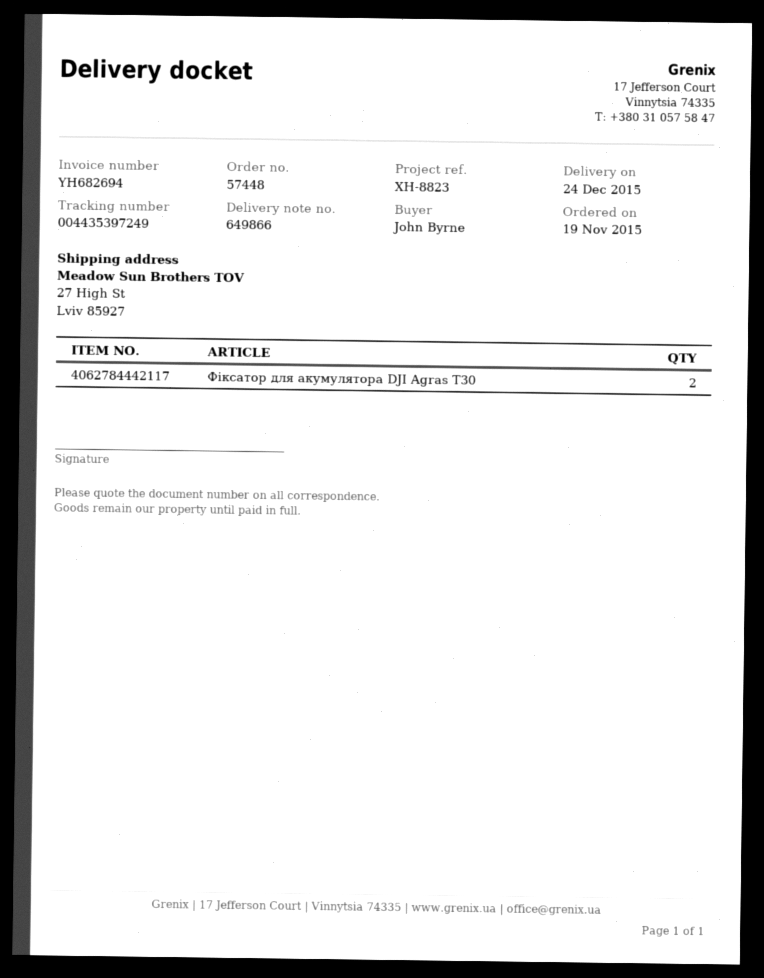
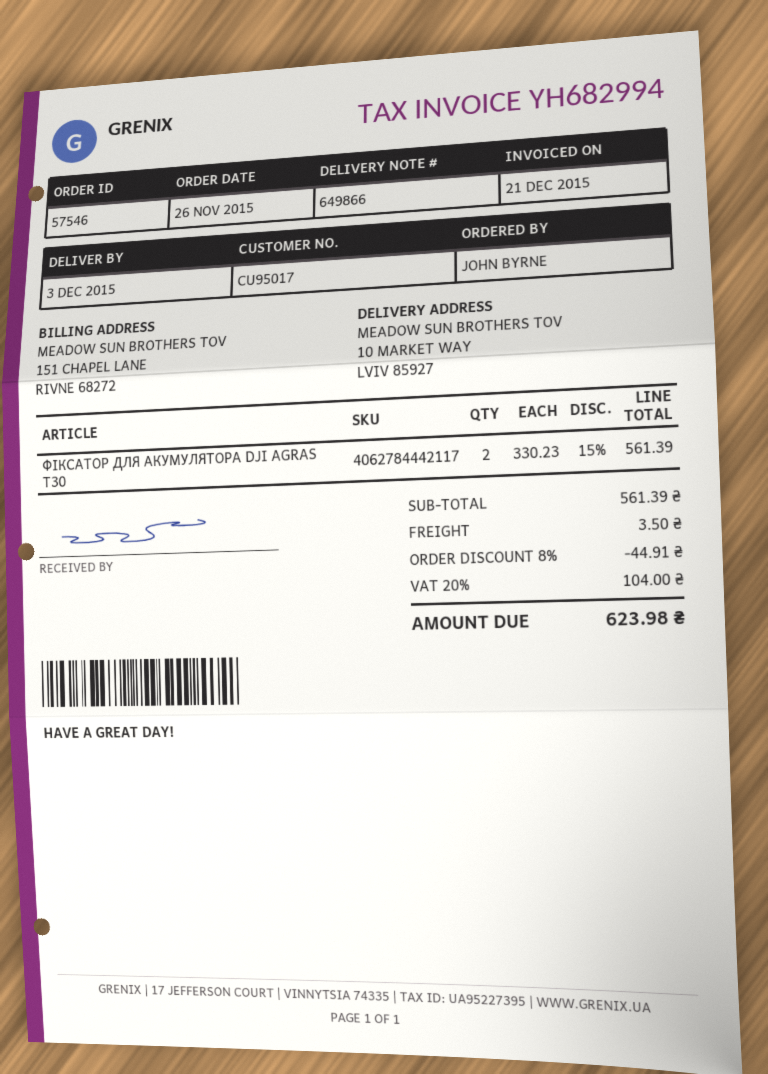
order number: 57448 -> 57546
order date: 2015-11-19 -> 2015-11-26
delivery date: 2015-12-24 -> 2015-12-03
invoice number: YH682694 -> YH682994
ship to: 27 High St, Lviv 85927 -> 10 MARKET WAY, LVIV 85927

